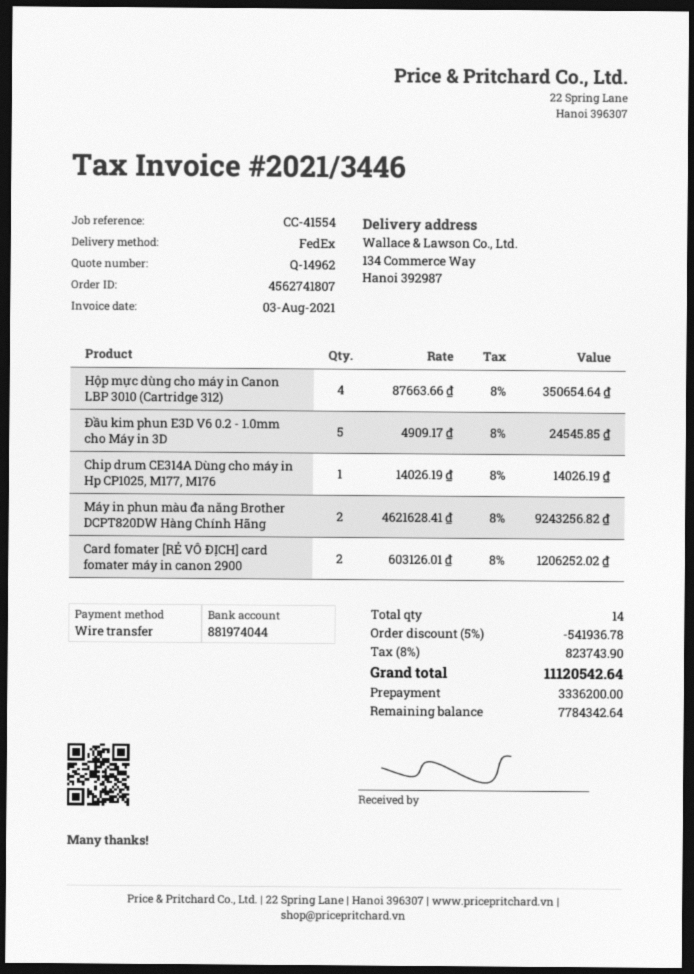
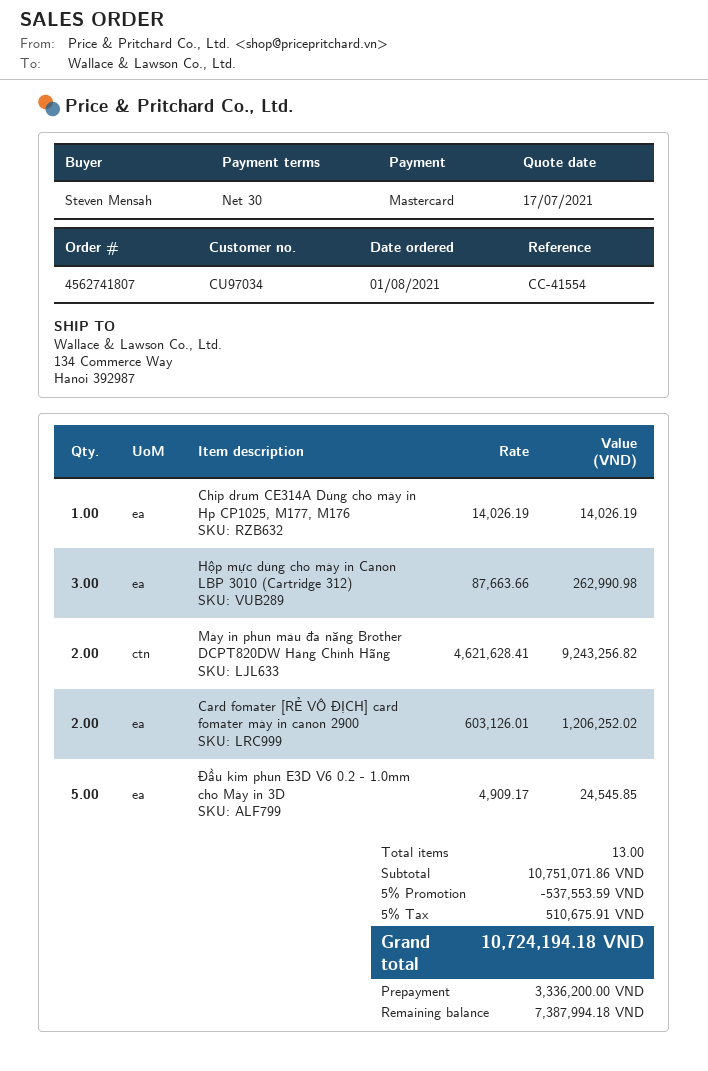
payment method: bank transfer -> Mastercard
Hộp mực dùng cho máy in Canon LBP 3010 (Cartridge 312): 4 x 87663.66 = 350654.64 -> 3 x 87663.66 = 262990.98
total quantity: 14 -> 13
discount: 5% = 541936.78 -> 5% = 537553.59
tax: 8% = 823743.90 -> 5% = 510675.91
total: 11120542.64 -> 10724194.18
balance: 7784342.64 -> 7387994.18

